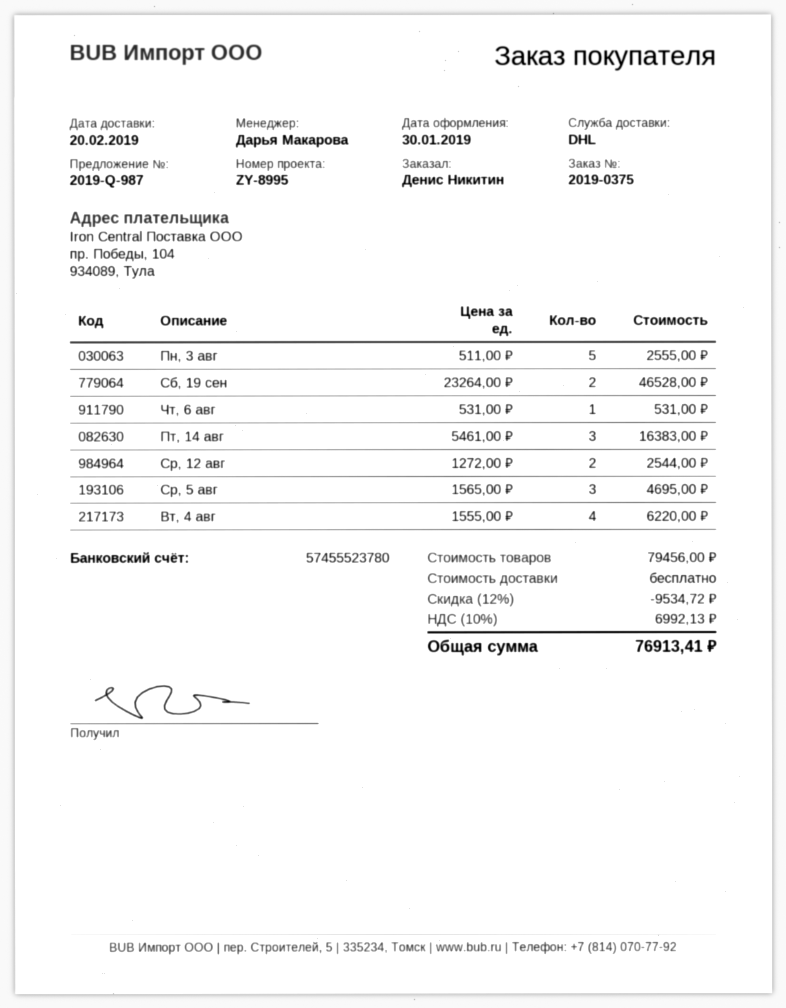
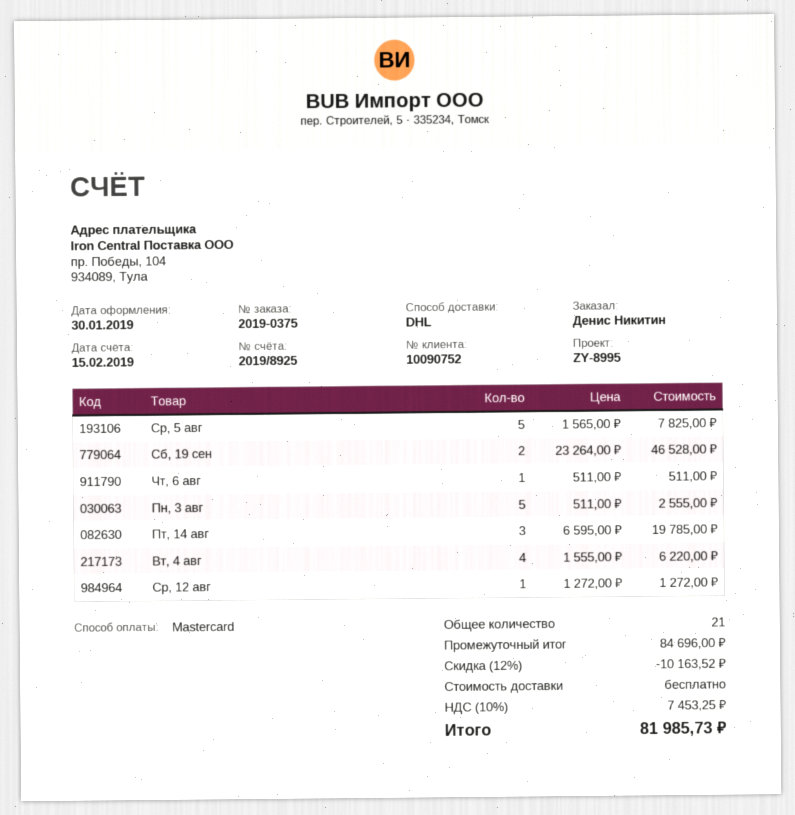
Чт, 6 авг: 1 x 531.00 = 531.00 -> 1 x 511.00 = 511.00
Пт, 14 авг: 3 x 5461.00 = 16383.00 -> 3 x 6595.00 = 19785.00
Ср, 12 авг: 2 x 1272.00 = 2544.00 -> 1 x 1272.00 = 1272.00
Ср, 5 авг: 3 x 1565.00 = 4695.00 -> 5 x 1565.00 = 7825.00
subtotal: 79456.00 -> 84696.00
discount: 12% = 9534.72 -> 12% = 10163.52
tax: 10% = 6992.13 -> 10% = 7453.25
total: 76913.41 -> 81985.73

